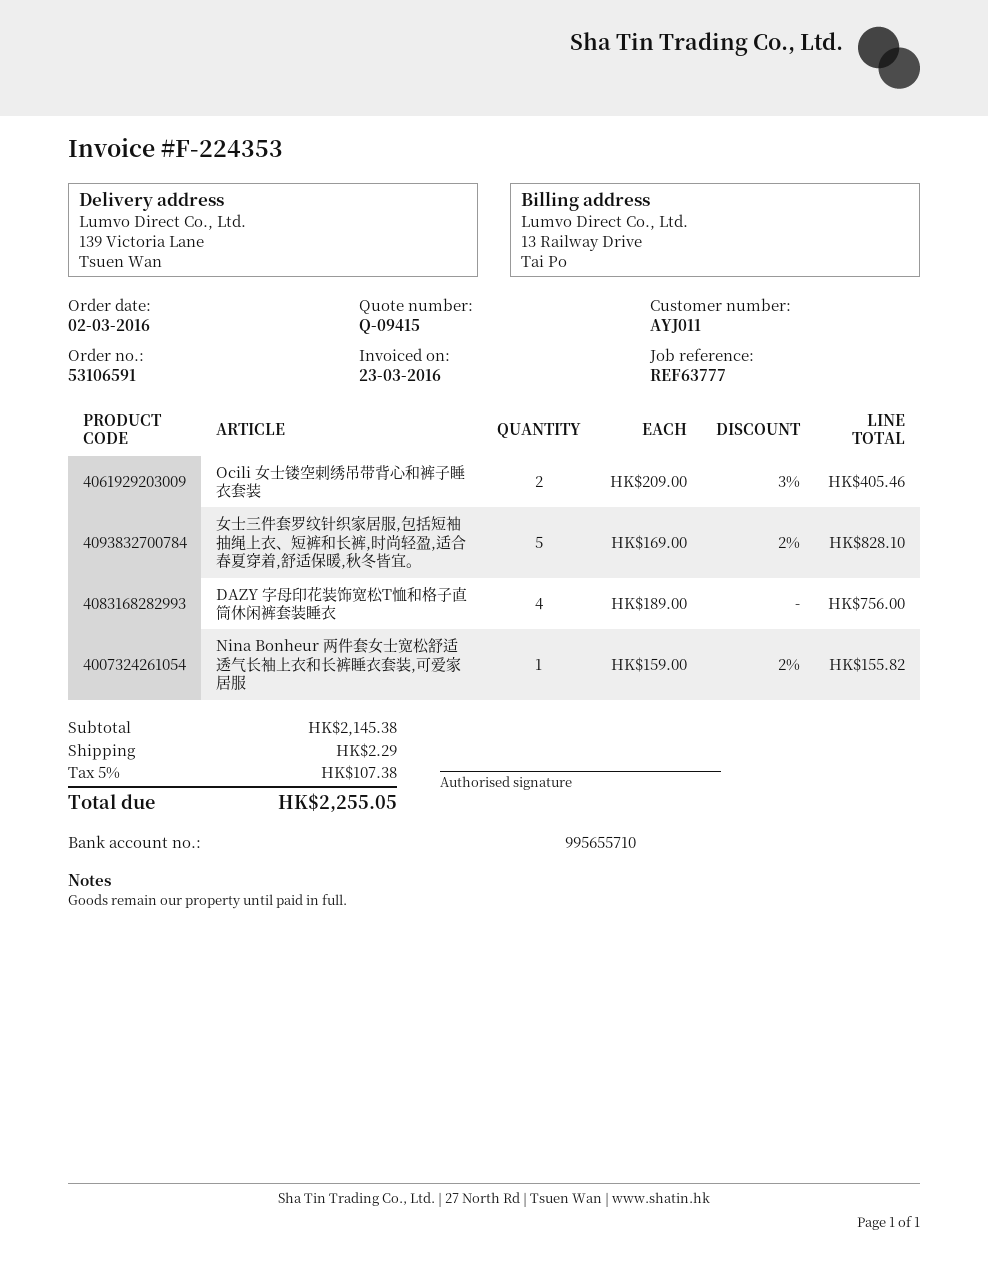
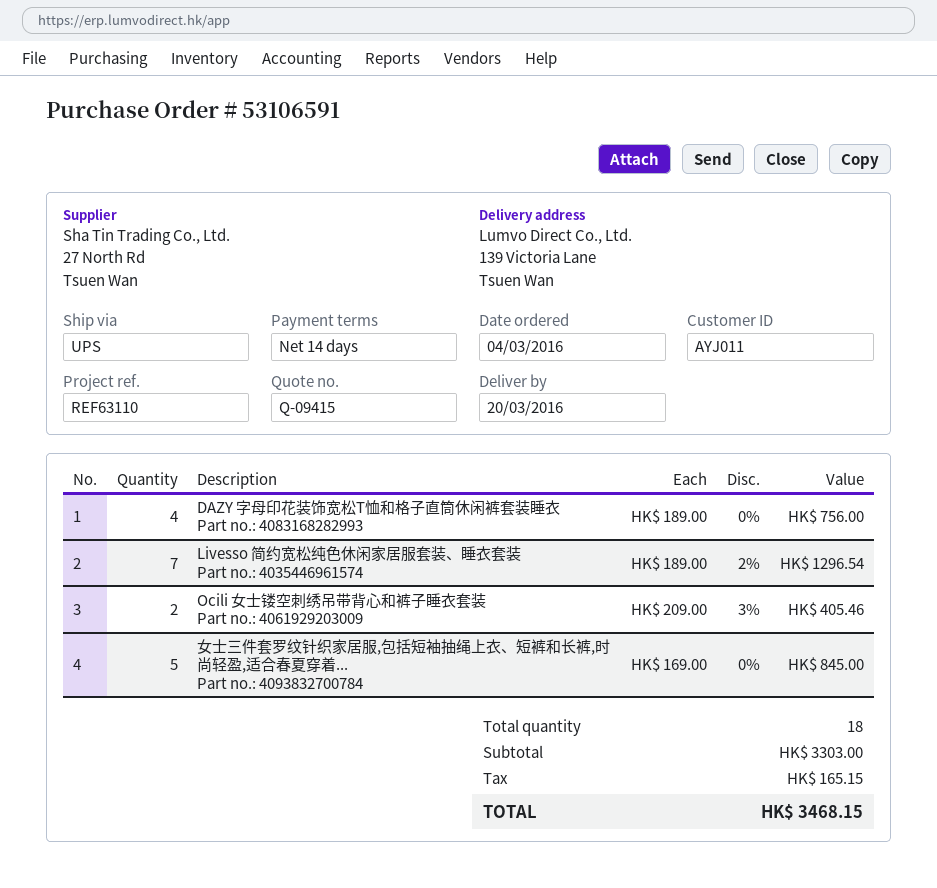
order date: 2016-03-02 -> 2016-03-04
reference: REF63777 -> REF63110
女士三件套罗纹针织家居服,包括短袖抽绳上衣、短裤和长裤,时尚轻盈,适合春夏穿着,舒适保暖,秋冬皆宜。: 5 x 169.00 - 2% = 828.10 -> 5 x 169.00 = 845.00
Nina Bonheur 两件套女士宽松舒适透气长袖上衣和长裤睡衣套装,可爱家居服: 1 x 159.00 - 2% = 155.82 -> none
Livesso 简约宽松纯色休闲家居服套装、睡衣套装: none -> 7 x 189.00 - 2% = 1296.54
subtotal: 2145.38 -> 3303.00
shipping: 2.29 -> none
tax: 107.38 -> 165.15
total: 2255.05 -> 3468.15

